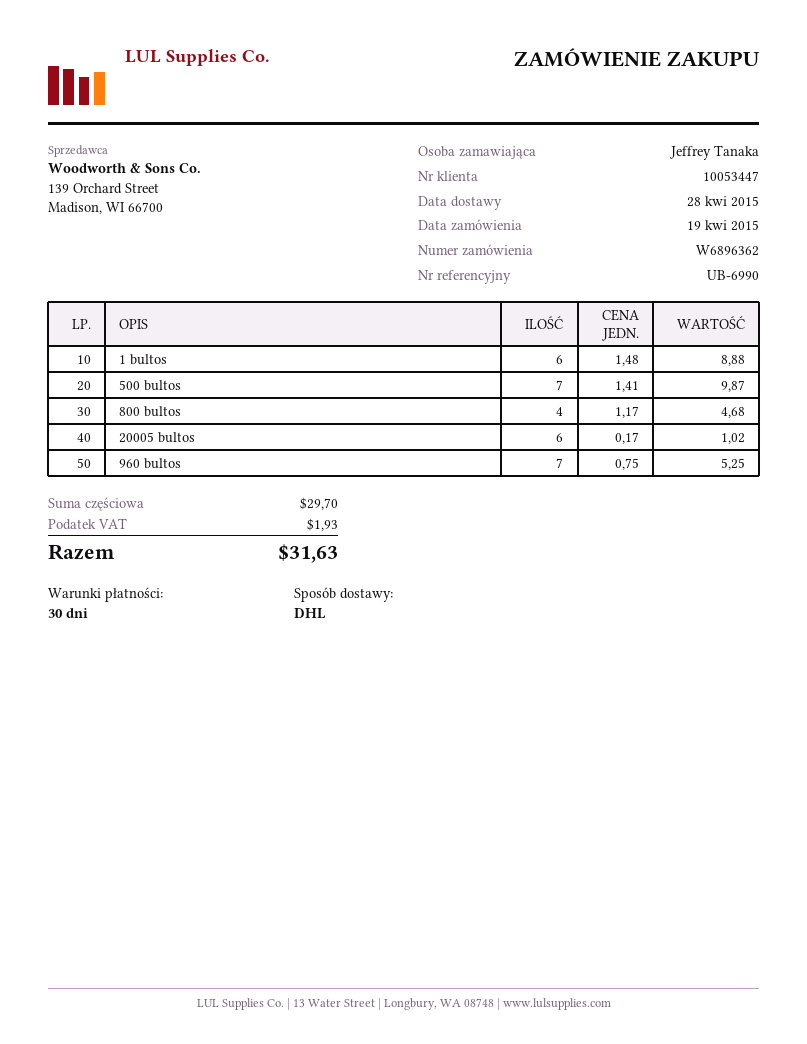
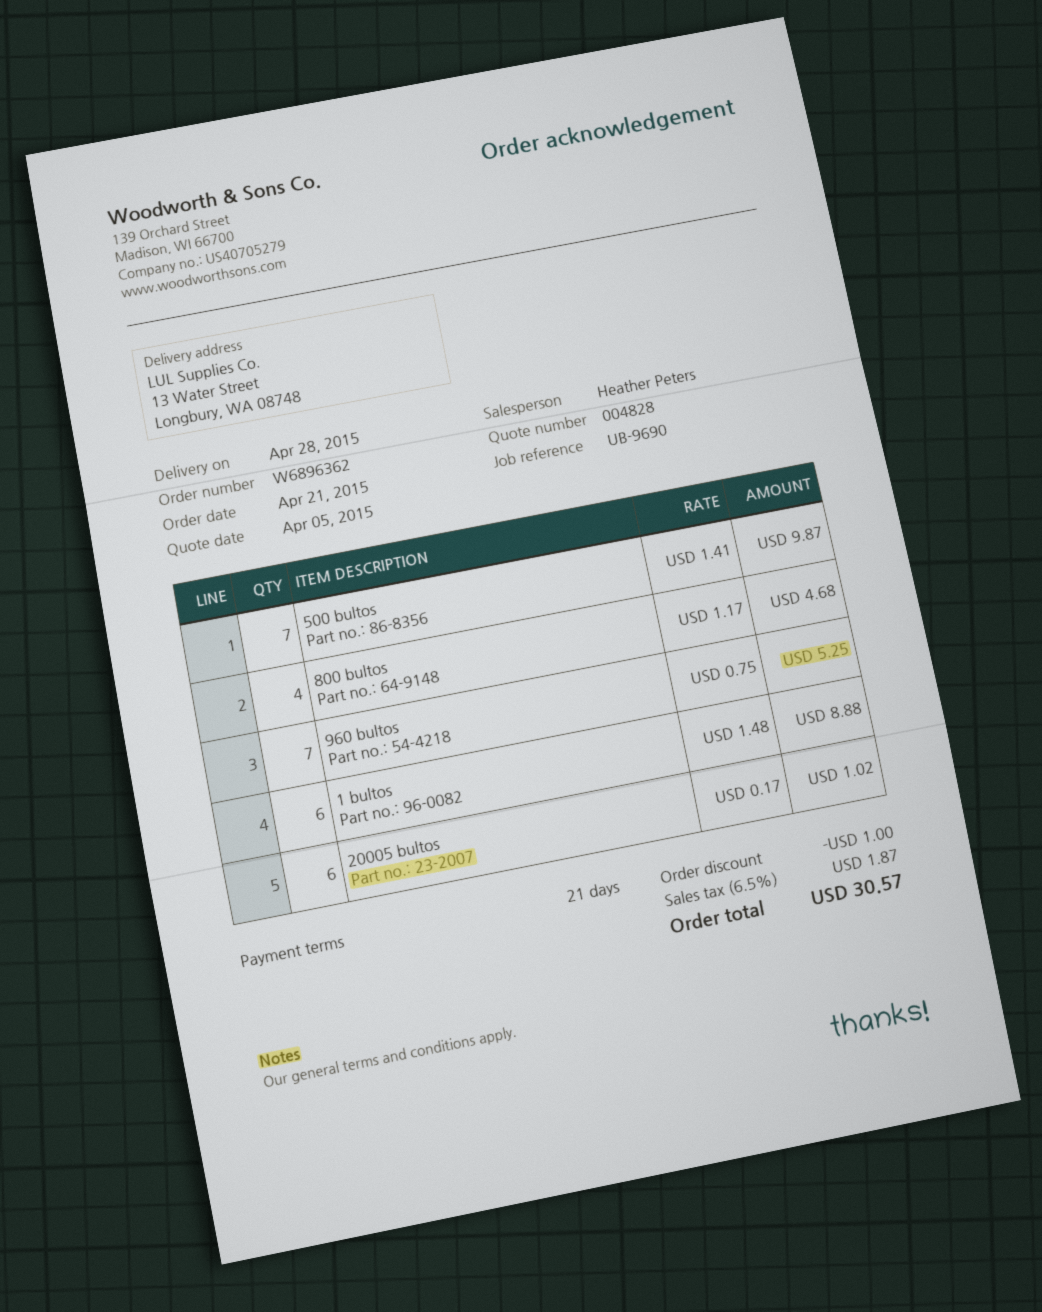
order date: 2015-04-19 -> 2015-04-21
payment terms: 30 days -> 21 days
reference: UB-6990 -> UB-9690
discount: none -> 1.00
tax: 1.93 -> 1.87
total: 31.63 -> 30.57

